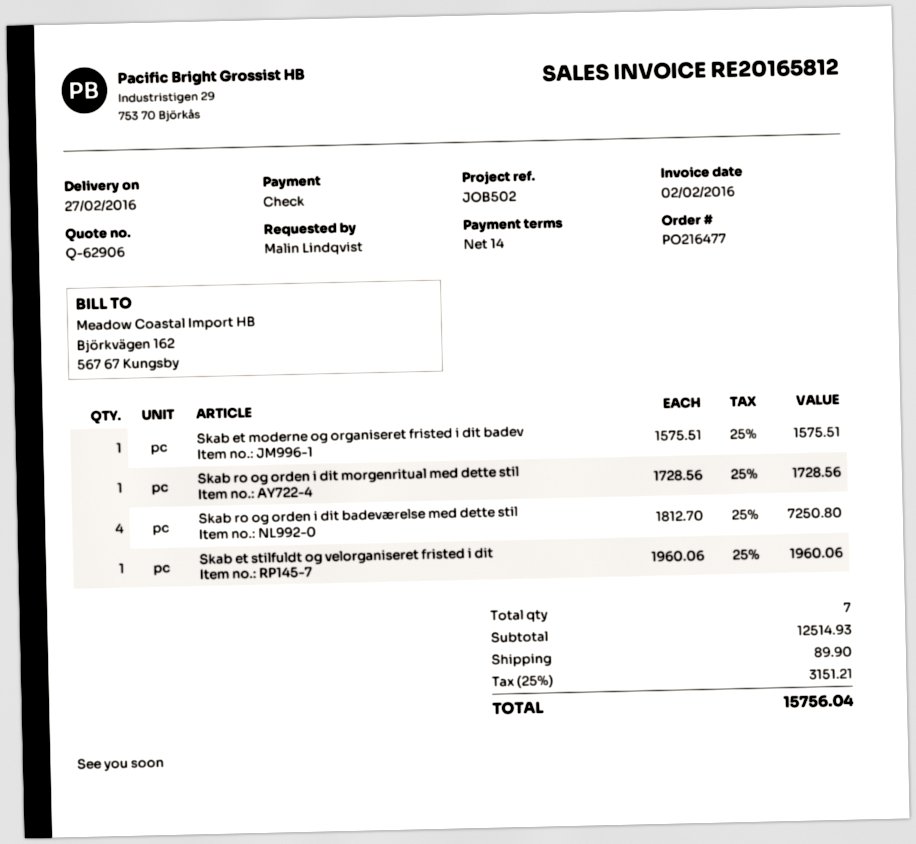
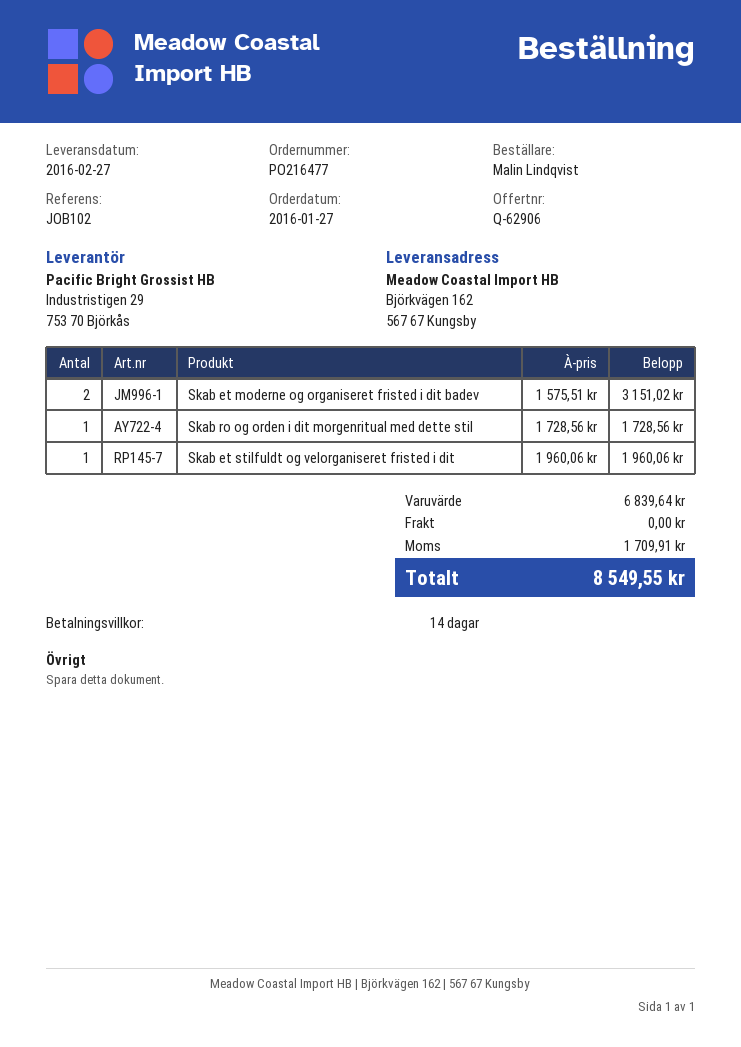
reference: JOB502 -> JOB102
Skab et moderne og organiseret fristed i dit badev: 1 x 1575.51 = 1575.51 -> 2 x 1575.51 = 3151.02
Skab ro og orden i dit badeværelse med dette stil: 4 x 1812.70 = 7250.80 -> none
subtotal: 12514.93 -> 6839.64
shipping: 89.90 -> 0.00
tax: 3151.21 -> 1709.91
total: 15756.04 -> 8549.55

